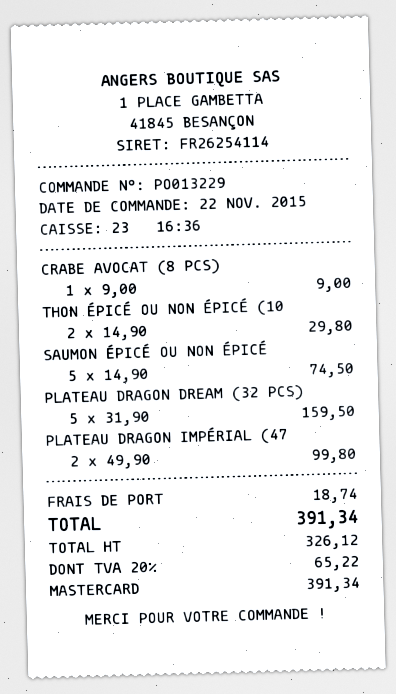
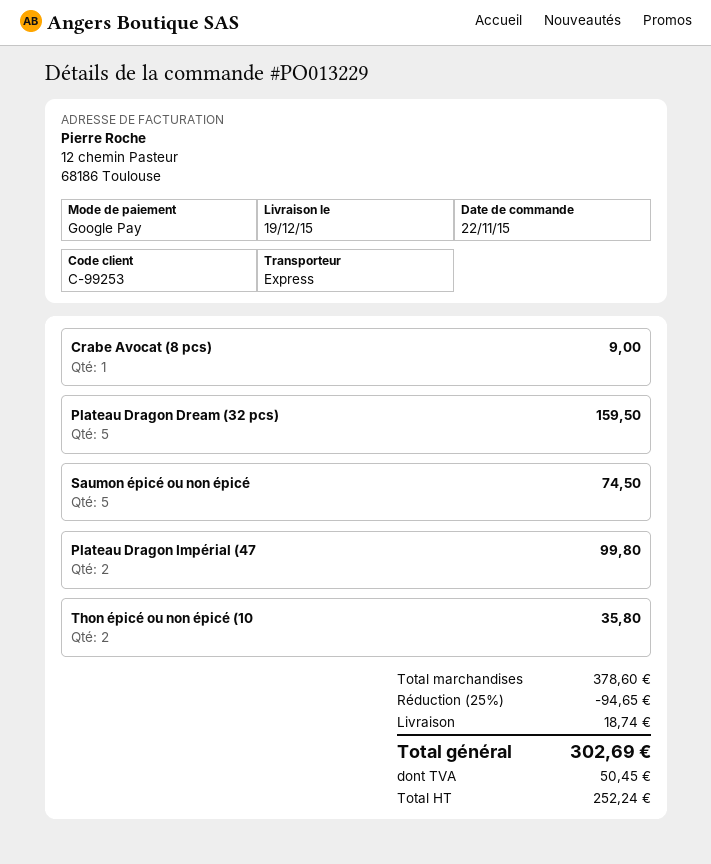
payment method: Mastercard -> Google Pay
THON ÉPICÉ OU NON ÉPICÉ (10: 2 for 29.80 -> 2 for 35.80
discount: none -> 25% = 94.65
net: 326.12 -> 252.24
tax: 65.22 -> 50.45
total: 391.34 -> 302.69

